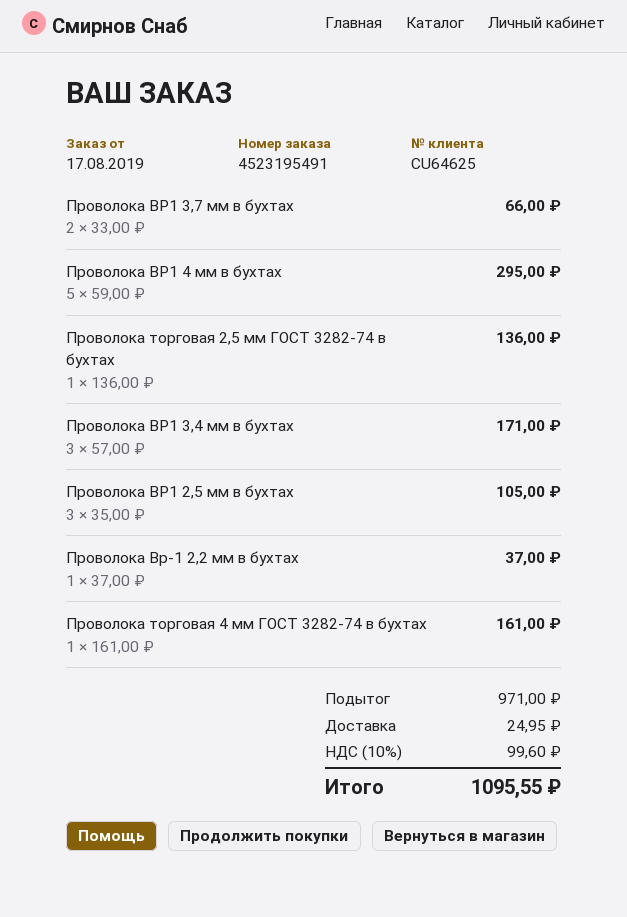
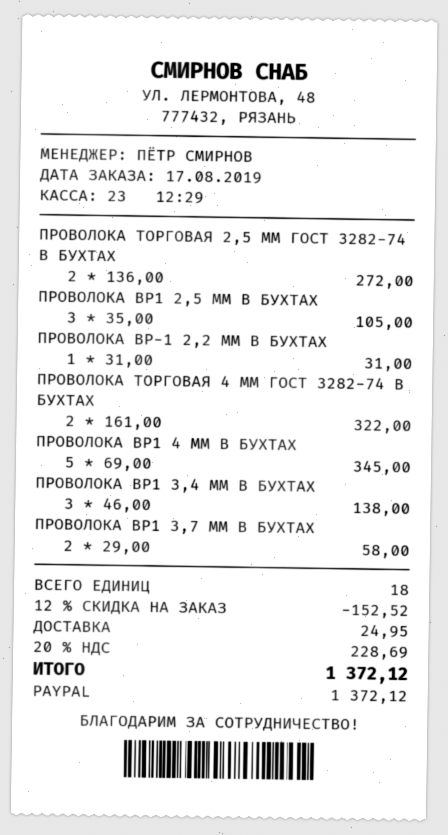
Проволока ВР1 3,7 мм в бухтах: 2 x 33.00 = 66.00 -> 2 x 29.00 = 58.00
Проволока ВР1 4 мм в бухтах: 5 x 59.00 = 295.00 -> 5 x 69.00 = 345.00
Проволока торговая 2,5 мм ГОСТ 3282-74 в бухтах: 1 x 136.00 = 136.00 -> 2 x 136.00 = 272.00
Проволока ВР1 3,4 мм в бухтах: 3 x 57.00 = 171.00 -> 3 x 46.00 = 138.00
Проволока Вр-1 2,2 мм в бухтах: 1 x 37.00 = 37.00 -> 1 x 31.00 = 31.00
Проволока торговая 4 мм ГОСТ 3282-74 в бухтах: 1 x 161.00 = 161.00 -> 2 x 161.00 = 322.00
discount: none -> 12% = 152.52
tax: 10% = 99.60 -> 20% = 228.69
total: 1095.55 -> 1372.12

